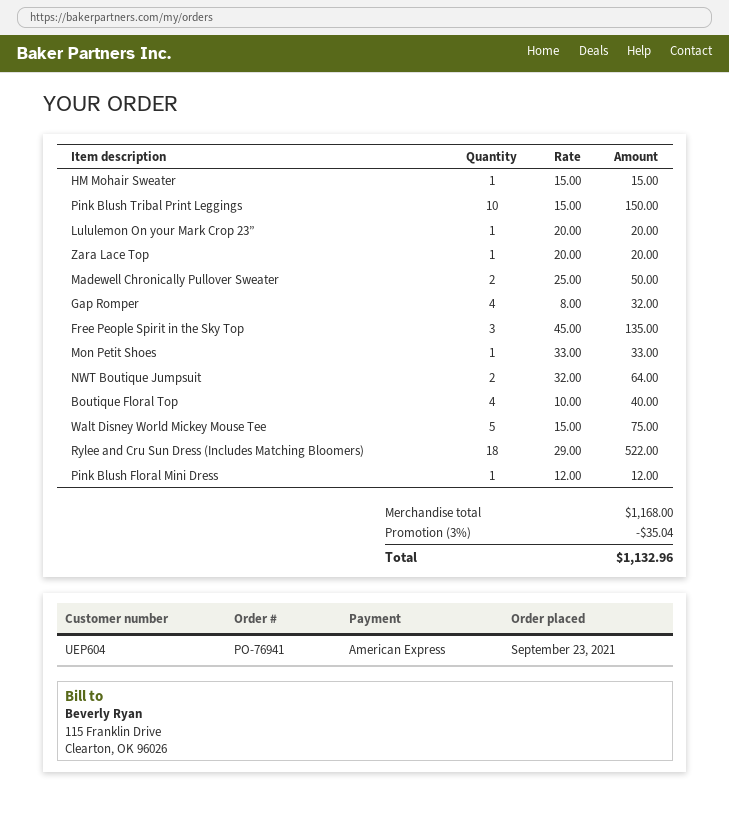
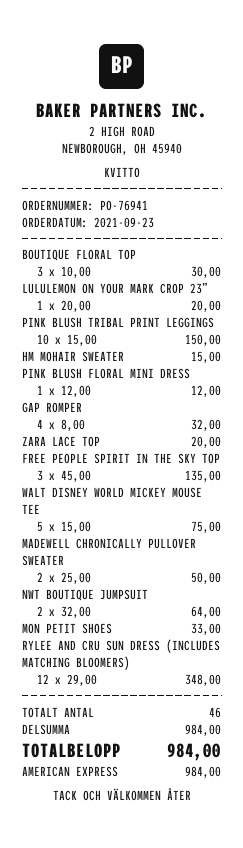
Boutique Floral Top: 4 x 10.00 = 40.00 -> 3 x 10.00 = 30.00
Rylee and Cru Sun Dress (Includes Matching Bloomers): 18 x 29.00 = 522.00 -> 12 x 29.00 = 348.00
subtotal: 1168.00 -> 984.00
discount: 3% = 35.04 -> none
total: 1132.96 -> 984.00

